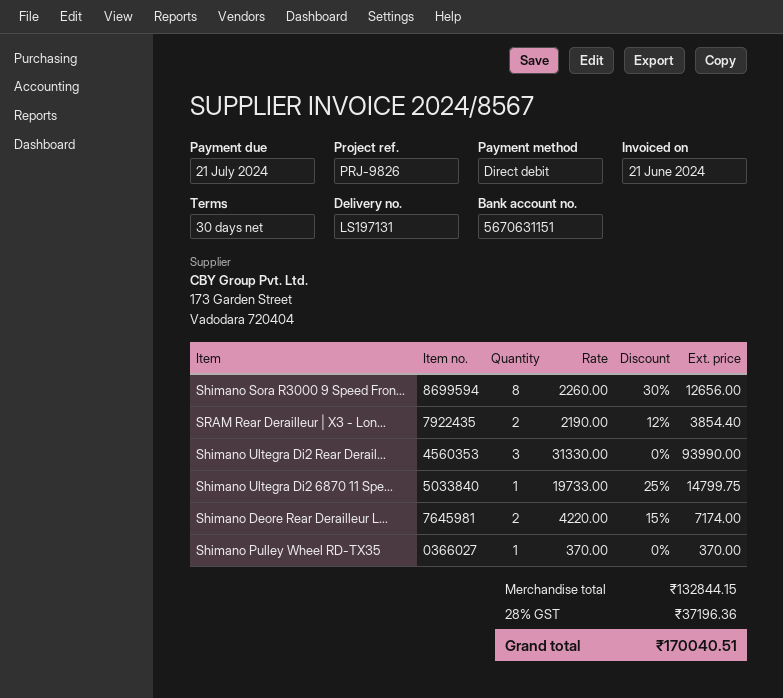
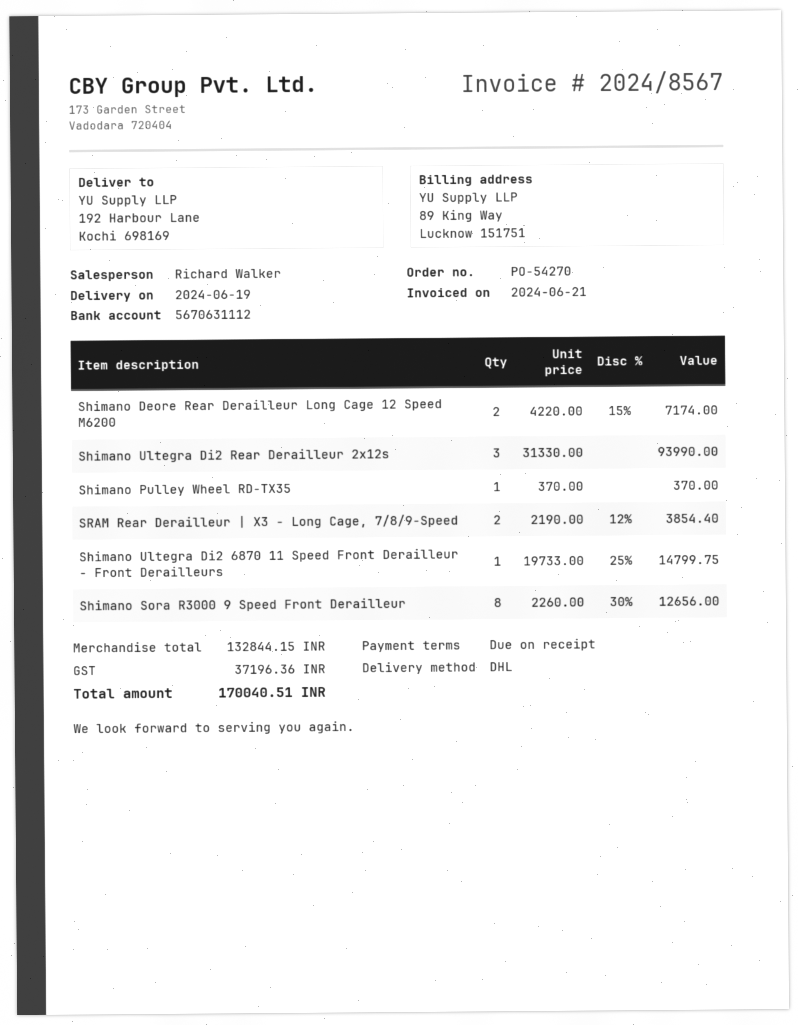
payment terms: 30 days -> on receipt
bank account: 5670631151 -> 5670631112

